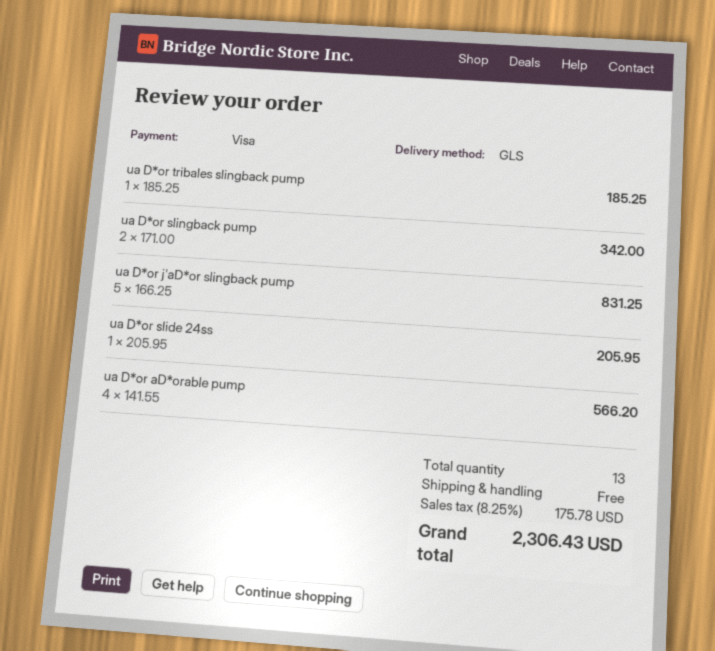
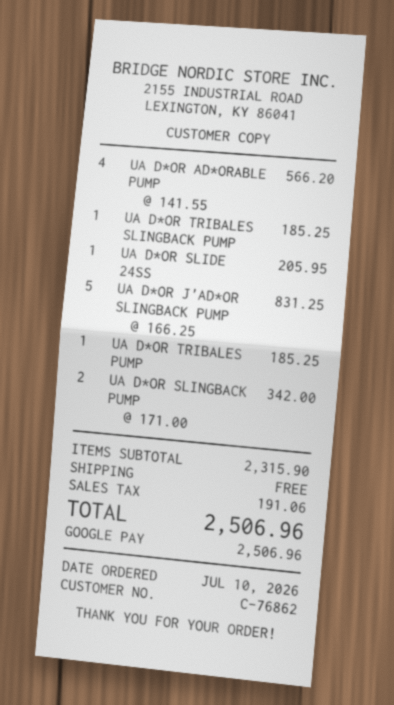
payment method: Visa -> Google Pay
UA D*OR TRIBALES PUMP: none -> 1 x 185.25 = 185.25
tax: 175.78 -> 191.06
total: 2306.43 -> 2506.96

